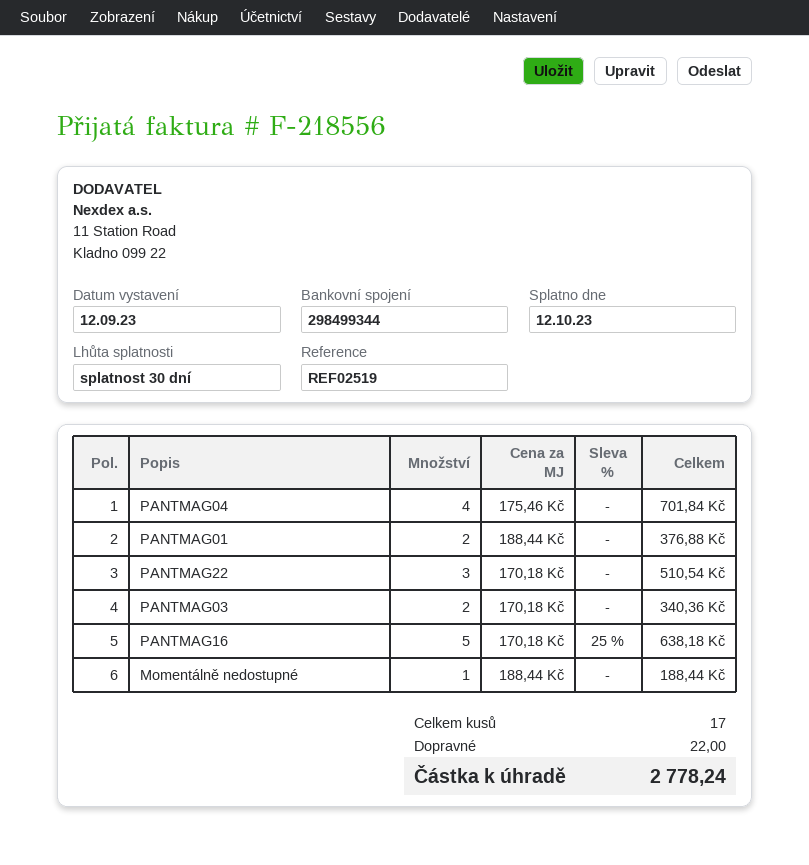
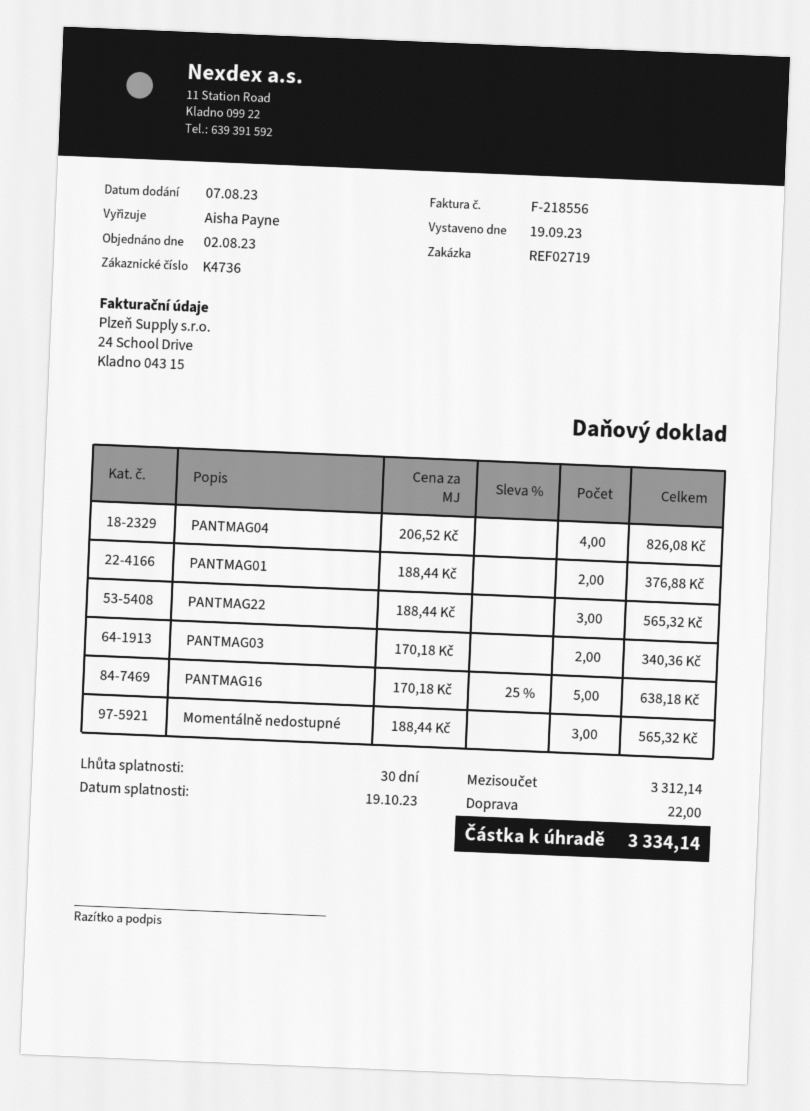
invoice date: 2023-09-12 -> 2023-09-19
due date: 2023-10-12 -> 2023-10-19
reference: REF02519 -> REF02719
PANTMAG04: 4 x 175.46 = 701.84 -> 4 x 206.52 = 826.08
PANTMAG22: 3 x 170.18 = 510.54 -> 3 x 188.44 = 565.32
Momentálně nedostupné: 1 x 188.44 = 188.44 -> 3 x 188.44 = 565.32
total: 2778.24 -> 3334.14

